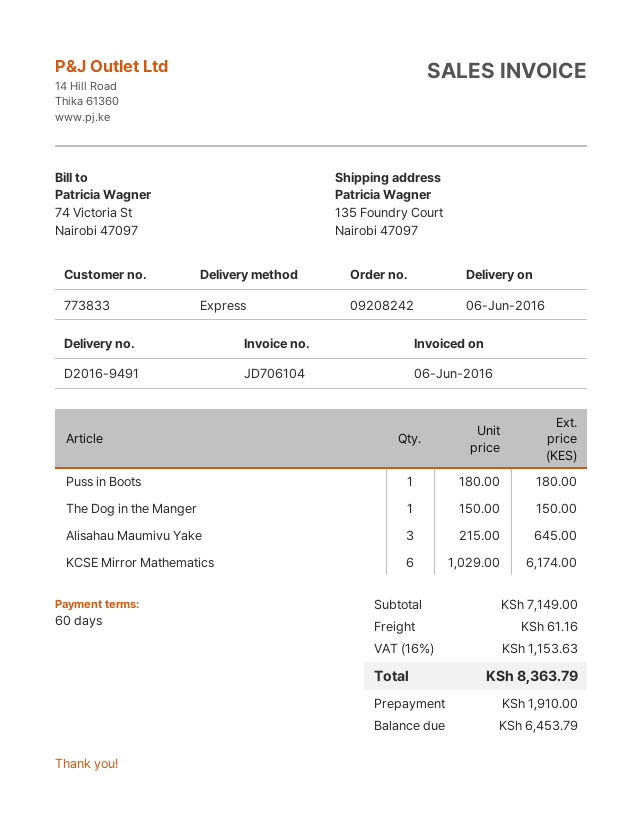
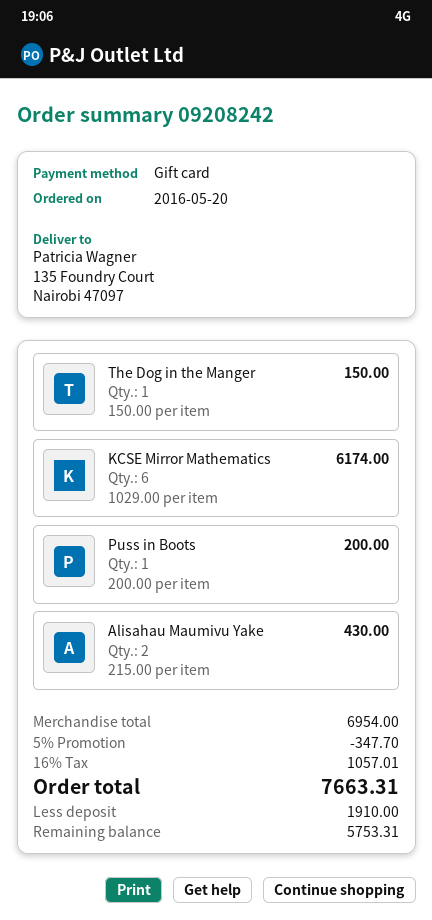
Puss in Boots: 1 x 180.00 = 180.00 -> 1 x 200.00 = 200.00
Alisahau Maumivu Yake: 3 x 215.00 = 645.00 -> 2 x 215.00 = 430.00
subtotal: 7149.00 -> 6954.00
discount: none -> 5% = 347.70
shipping: 61.16 -> none
tax: 16% = 1153.63 -> 16% = 1057.01
total: 8363.79 -> 7663.31
balance: 6453.79 -> 5753.31

